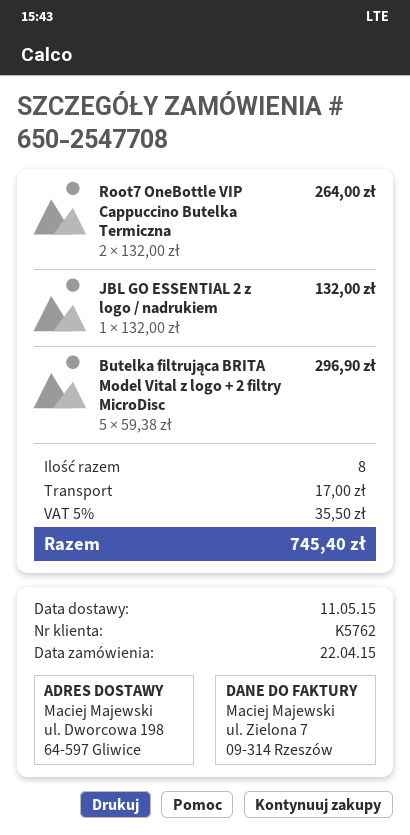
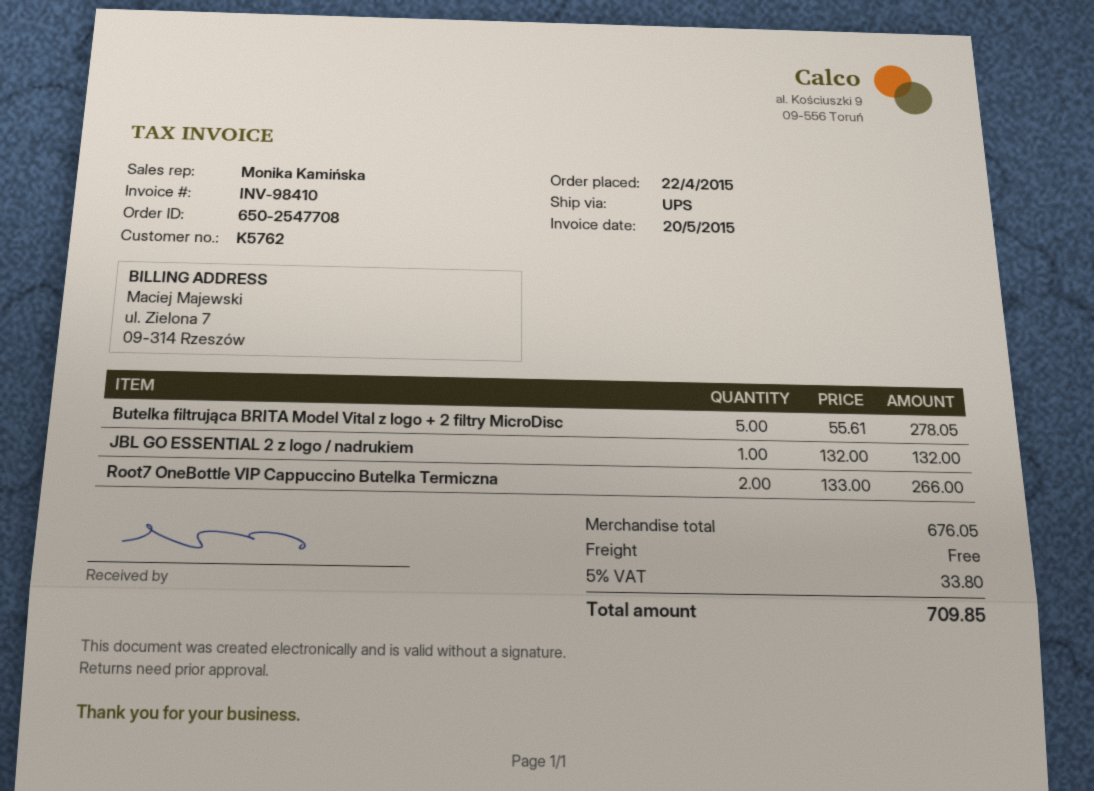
Root7 OneBottle VIP Cappuccino Butelka Termiczna: 2 x 132.00 = 264.00 -> 2 x 133.00 = 266.00
Butelka filtrująca BRITA Model Vital z logo + 2 filtry MicroDisc: 5 x 59.38 = 296.90 -> 5 x 55.61 = 278.05
shipping: 17.00 -> 0.00
tax: 5% = 35.50 -> 5% = 33.80
total: 745.40 -> 709.85

